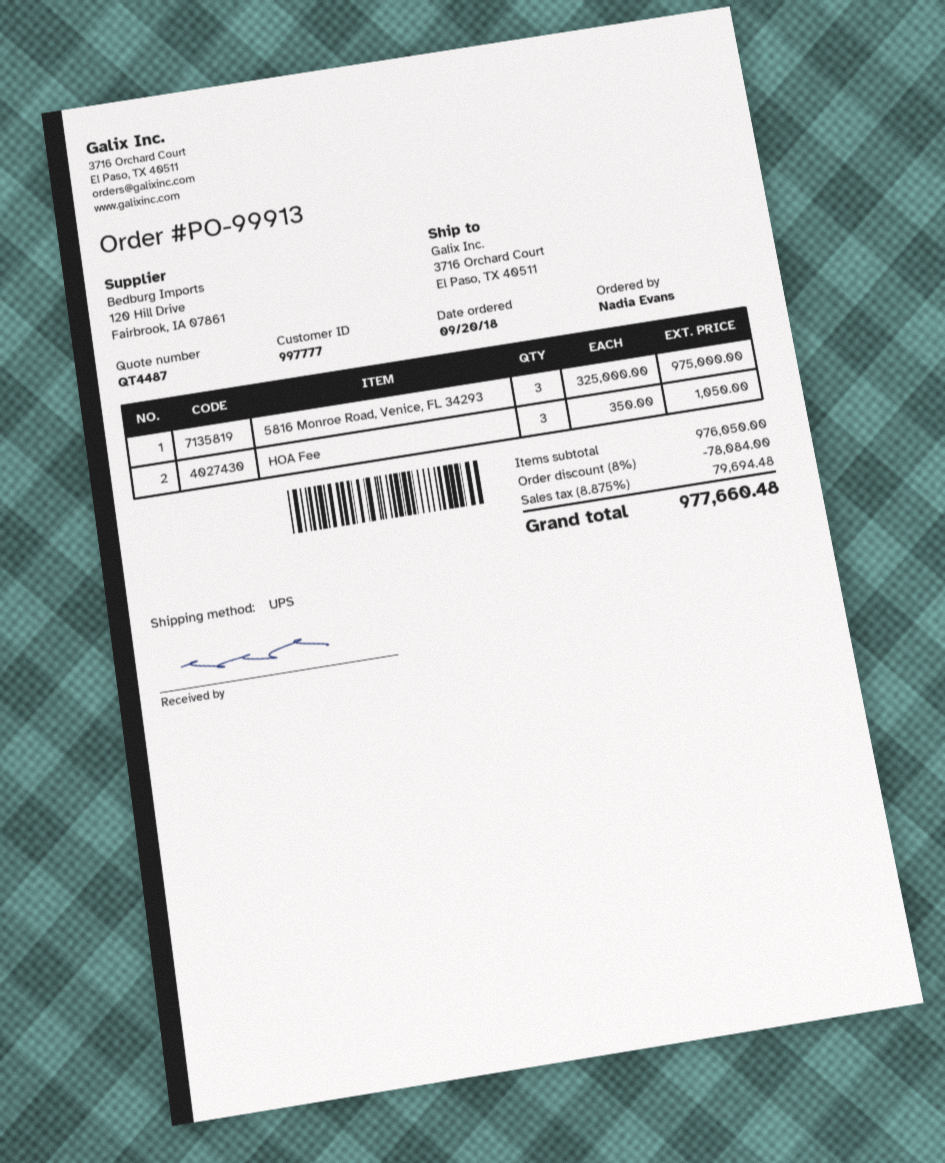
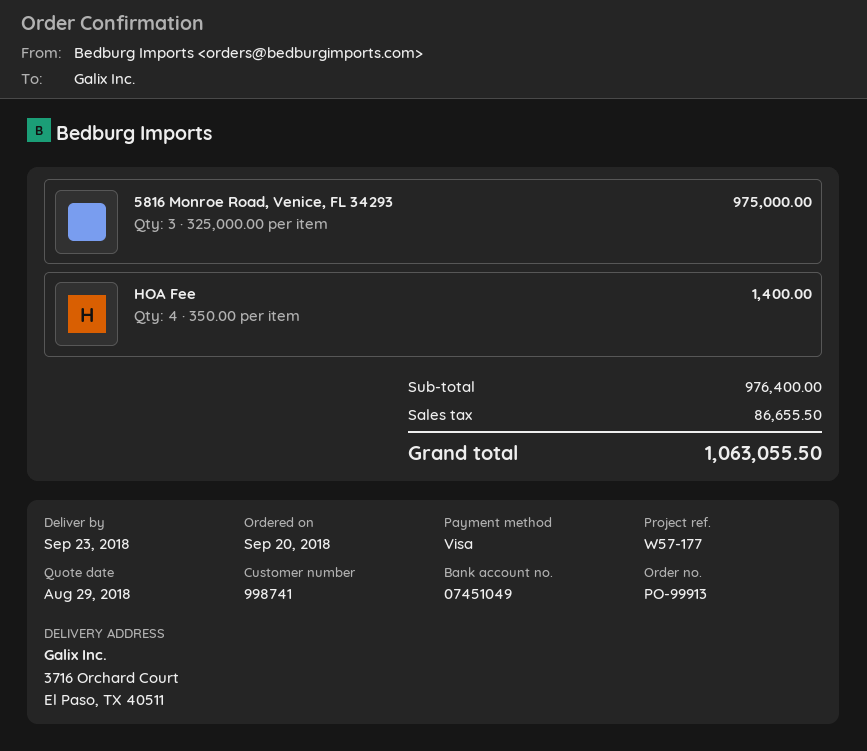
customer number: 997777 -> 998741
HOA Fee: 3 x 350.00 = 1050.00 -> 4 x 350.00 = 1400.00
subtotal: 976050.00 -> 976400.00
discount: 8% = 78084.00 -> none
tax: 79694.48 -> 86655.50
total: 977660.48 -> 1063055.50

